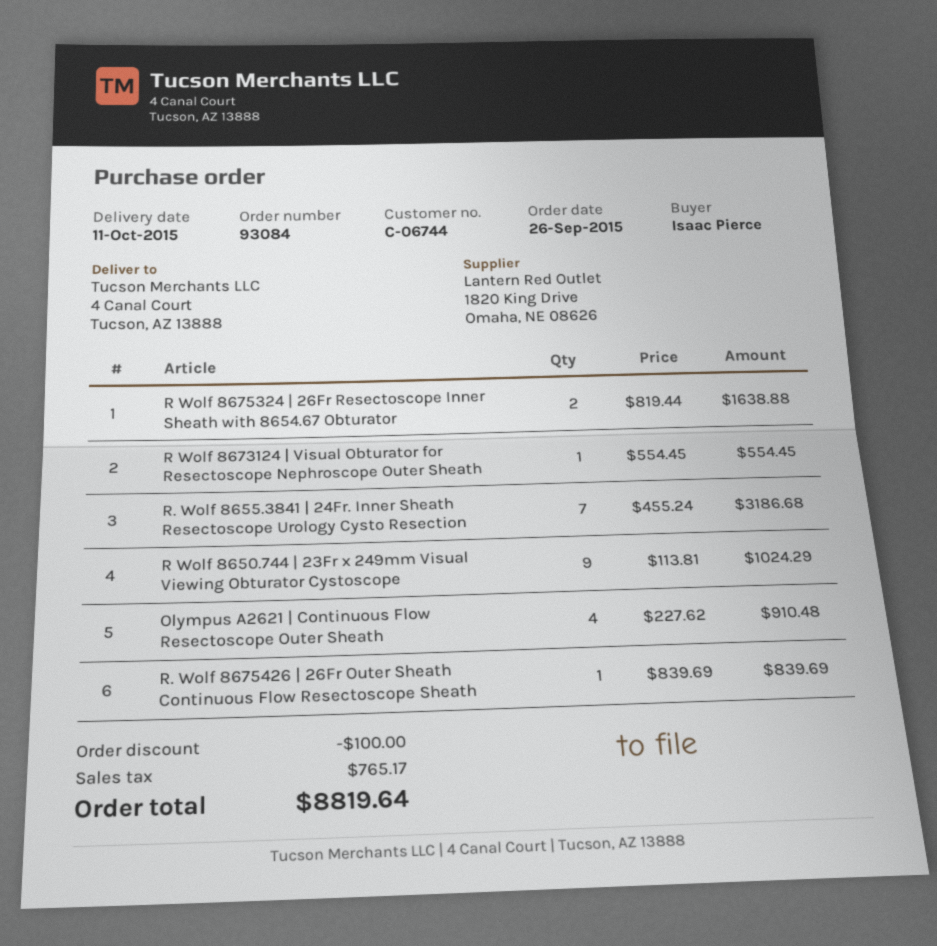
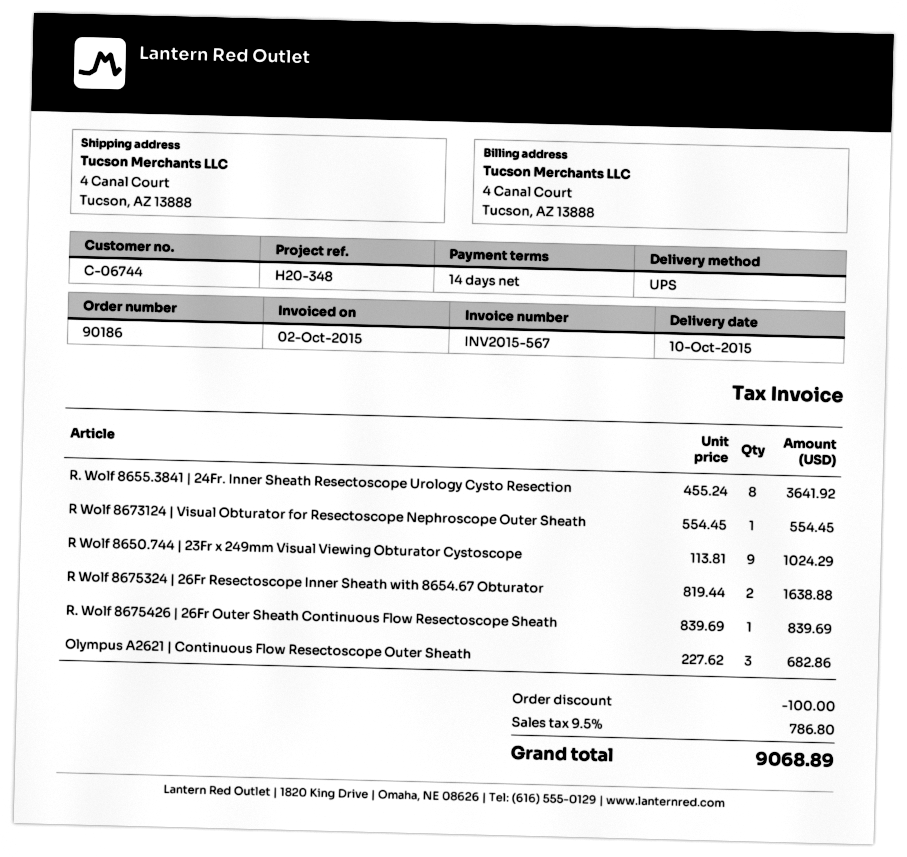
order number: 93084 -> 90186
delivery date: 2015-10-11 -> 2015-10-10
R. Wolf 8655.3841 | 24Fr. Inner Sheath Resectoscope Urology Cysto Resection: 7 x 455.24 = 3186.68 -> 8 x 455.24 = 3641.92
Olympus A2621 | Continuous Flow Resectoscope Outer Sheath: 4 x 227.62 = 910.48 -> 3 x 227.62 = 682.86
tax: 765.17 -> 786.80
total: 8819.64 -> 9068.89

